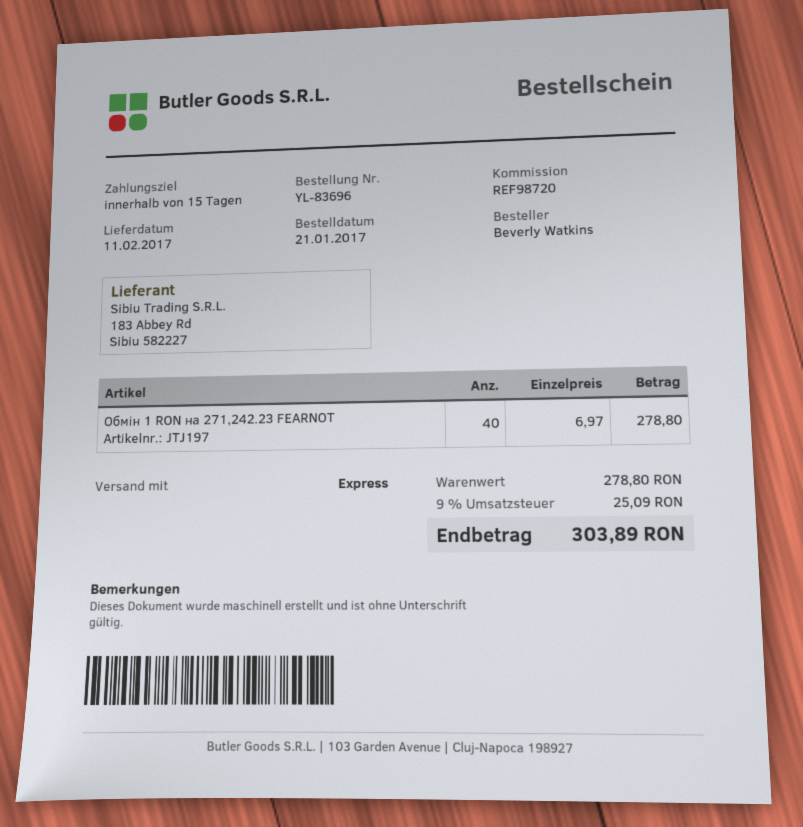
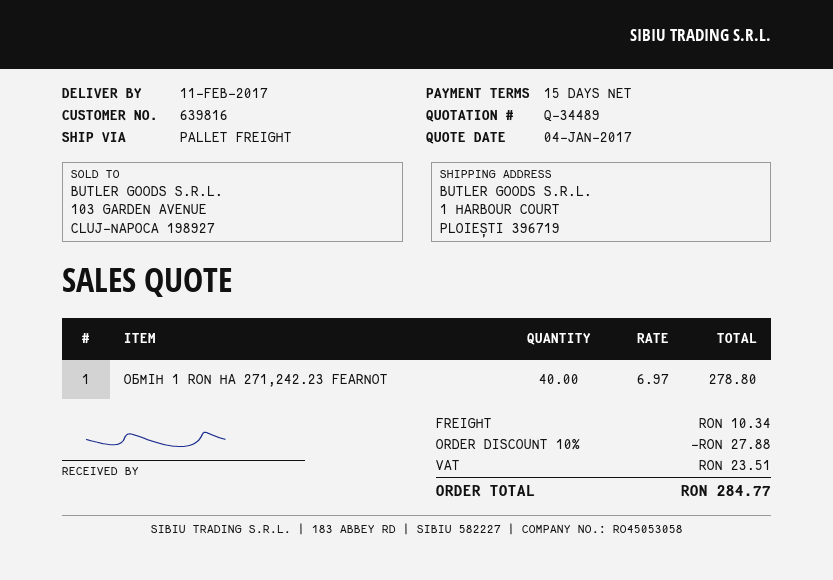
shipping method: express -> pallet freight
discount: none -> 10% = 27.88
shipping: none -> 10.34
tax: 25.09 -> 23.51
total: 303.89 -> 284.77

